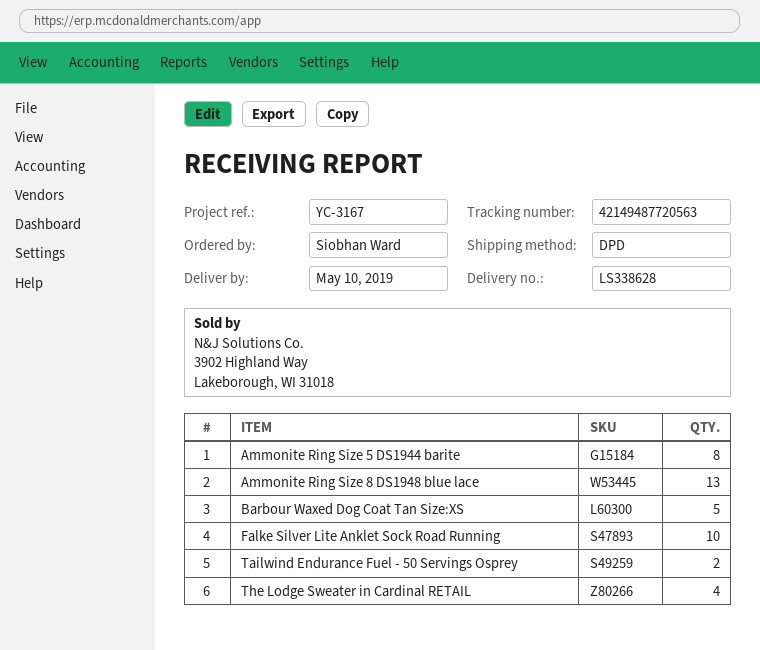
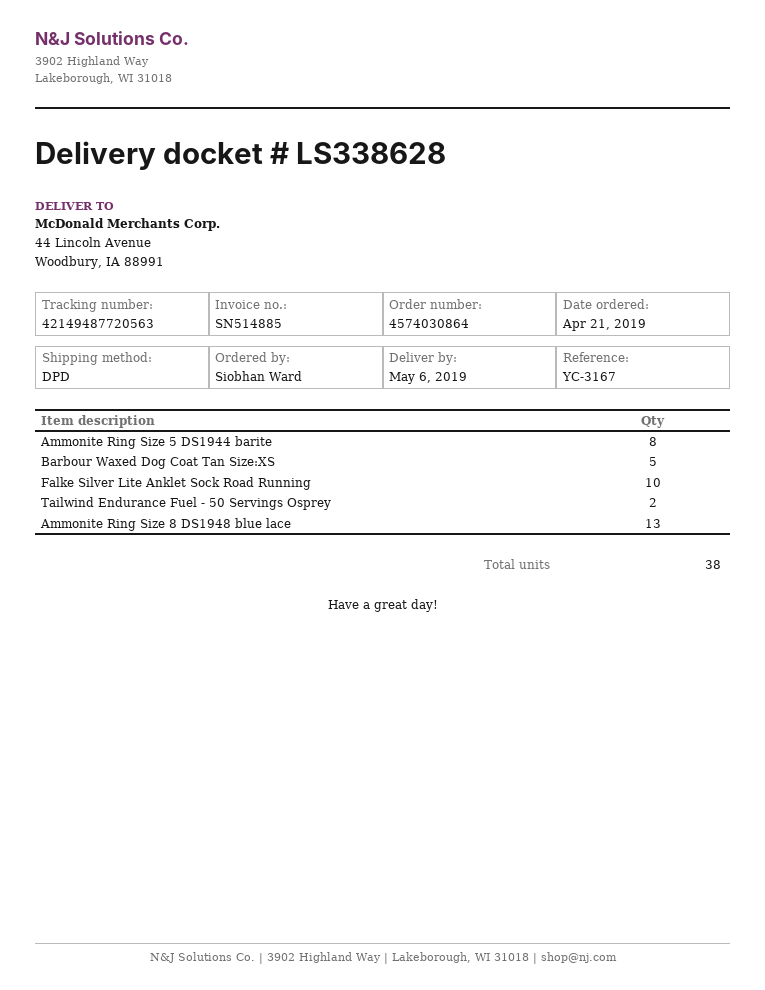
delivery date: 2019-05-10 -> 2019-05-06
The Lodge Sweater in Cardinal RETAIL: 4 -> none

